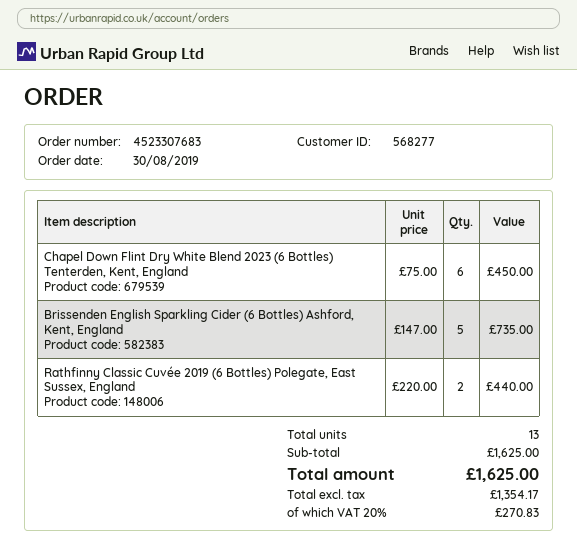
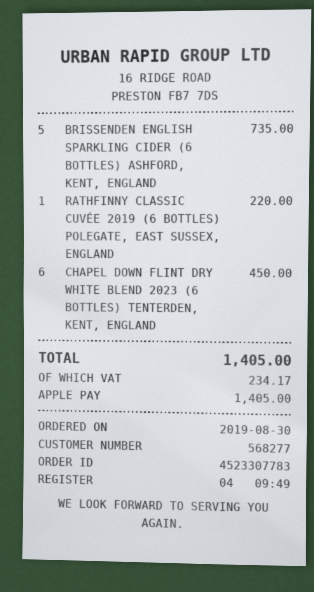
order number: 4523307683 -> 4523307783
Rathfinny Classic Cuvée 2019 (6 Bottles) Polegate, East Sussex, England: 2 for 440.00 -> 1 for 220.00
tax: 270.83 -> 234.17
total: 1625.00 -> 1405.00

